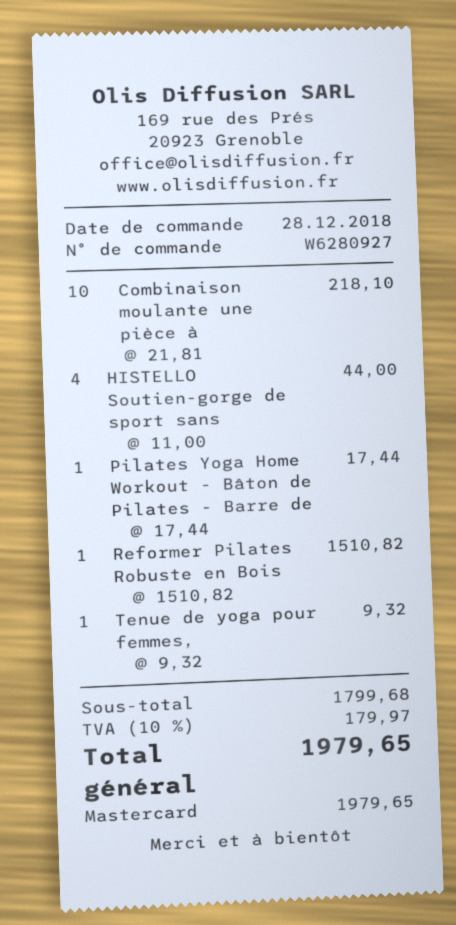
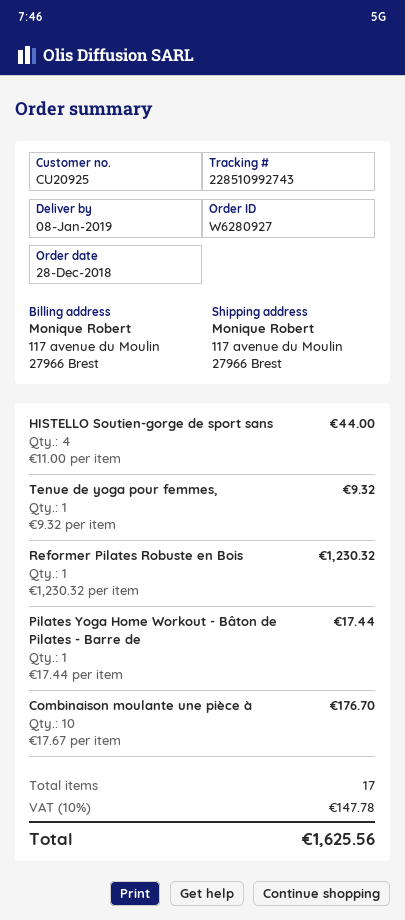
Combinaison moulante une pièce à: 10 x 21.81 = 218.10 -> 10 x 17.67 = 176.70
Reformer Pilates Robuste en Bois: 1 x 1510.82 = 1510.82 -> 1 x 1230.32 = 1230.32
tax: 10% = 179.97 -> 10% = 147.78
total: 1979.65 -> 1625.56

